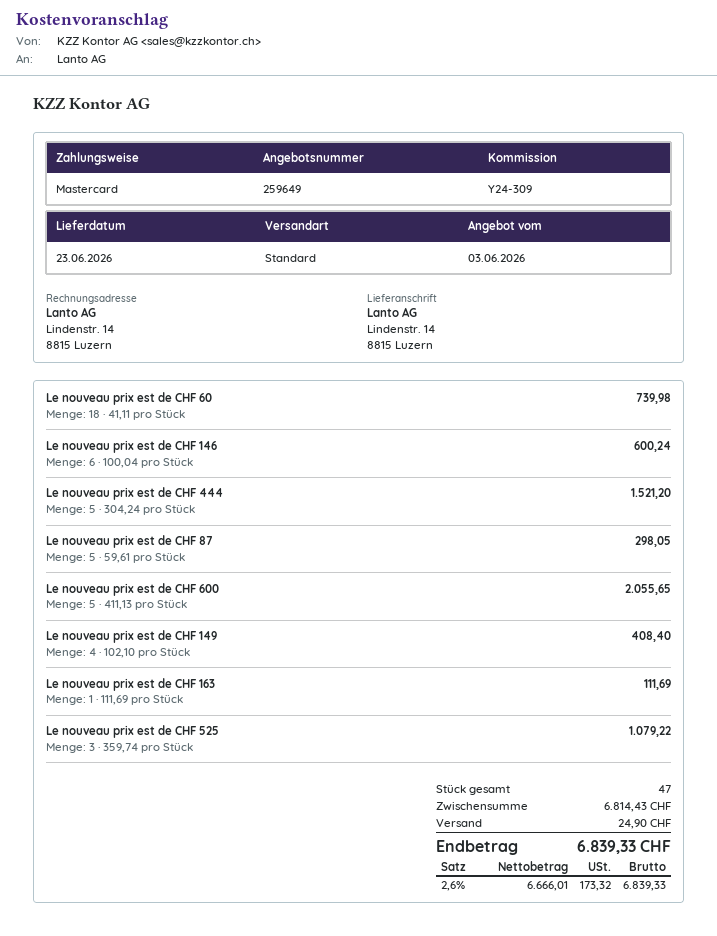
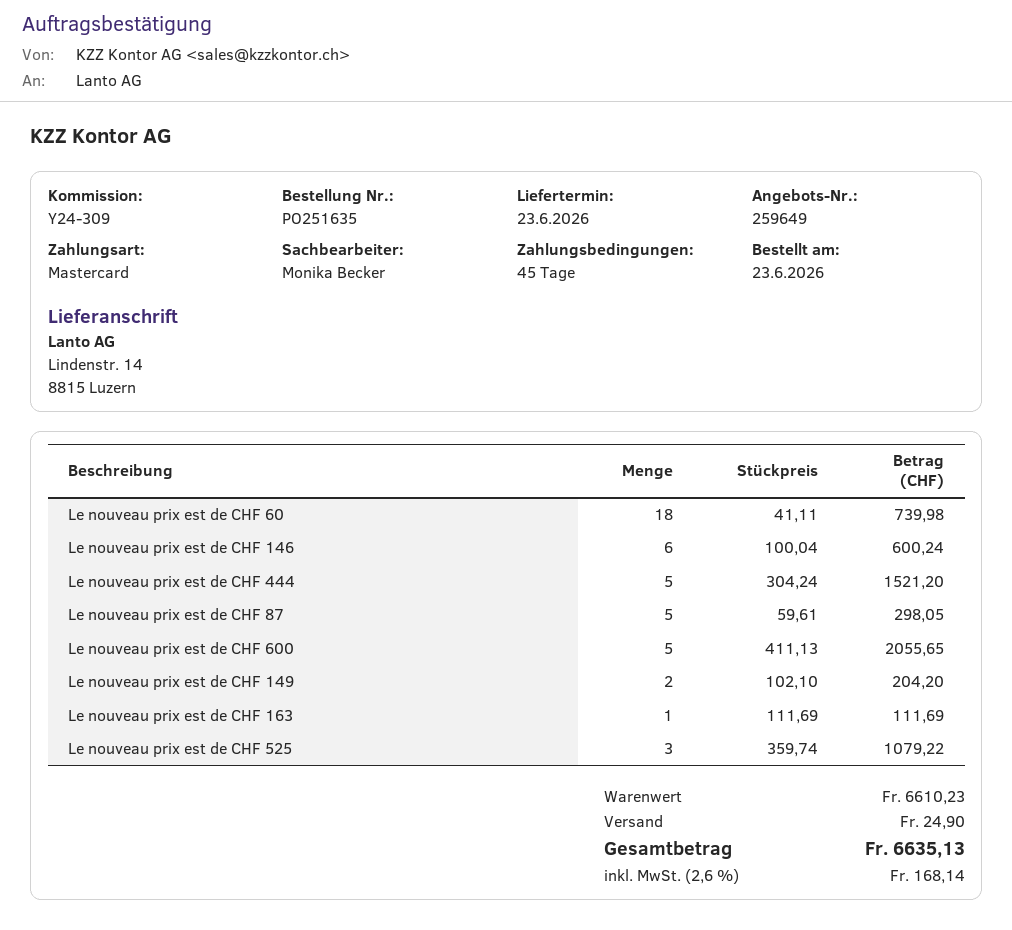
Le nouveau prix est de CHF 149: 4 x 102.10 = 408.40 -> 2 x 102.10 = 204.20
subtotal: 6814.43 -> 6610.23
tax: 2.6% = 173.32 -> 2.6% = 168.14
total: 6839.33 -> 6635.13

